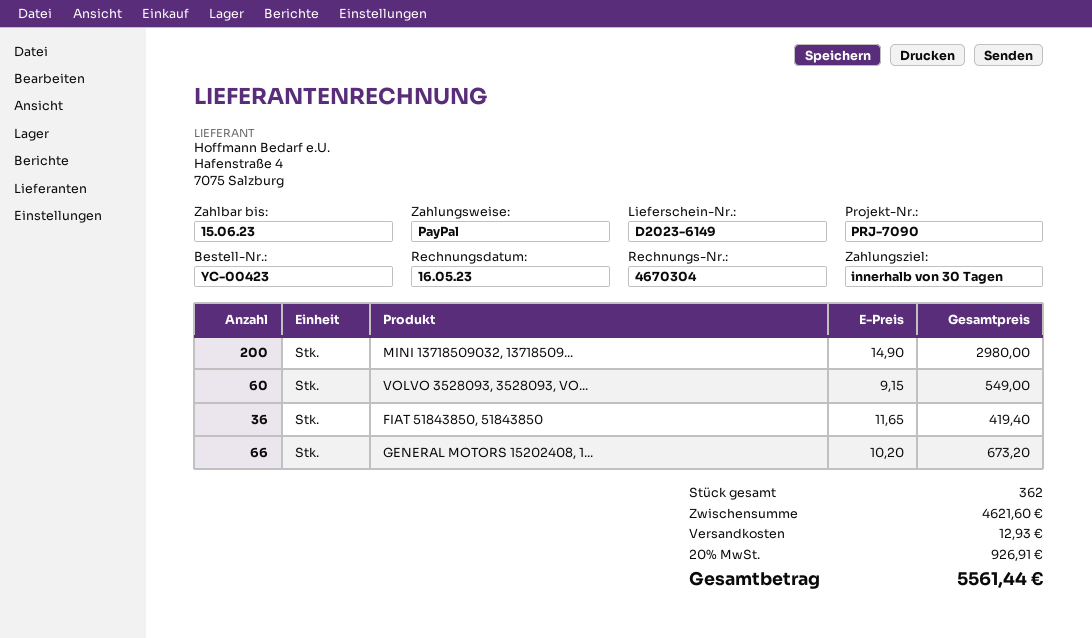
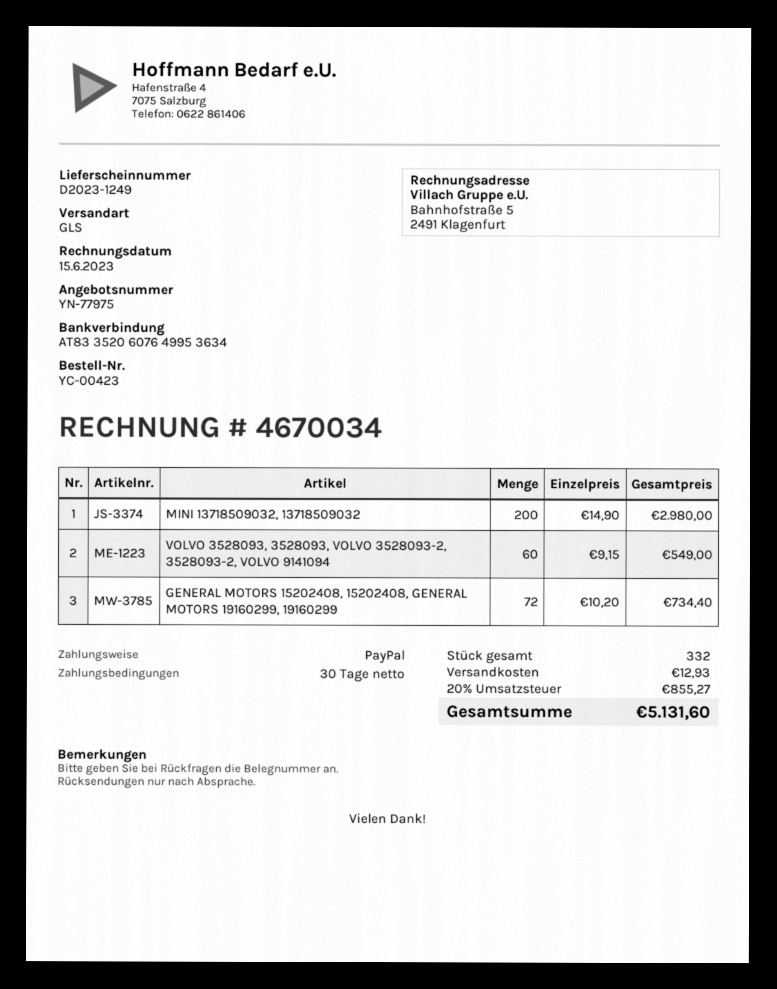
delivery note number: D2023-6149 -> D2023-1249
invoice number: 4670304 -> 4670034
invoice date: 2023-05-16 -> 2023-06-15
FIAT 51843850, 51843850: 36 x 11.65 = 419.40 -> none
GENERAL MOTORS 15202408, 1...: 66 x 10.20 = 673.20 -> 72 x 10.20 = 734.40
total quantity: 362 -> 332
tax: 20% = 926.91 -> 20% = 855.27
total: 5561.44 -> 5131.60

